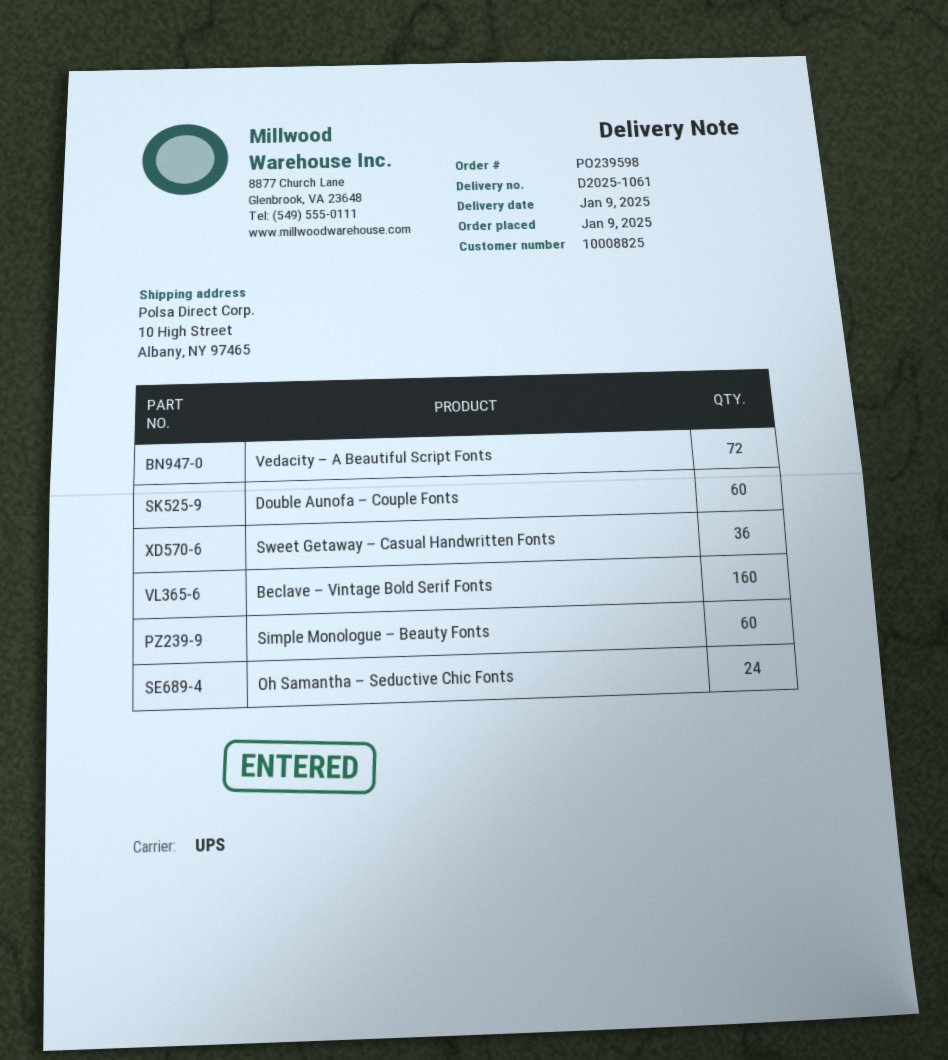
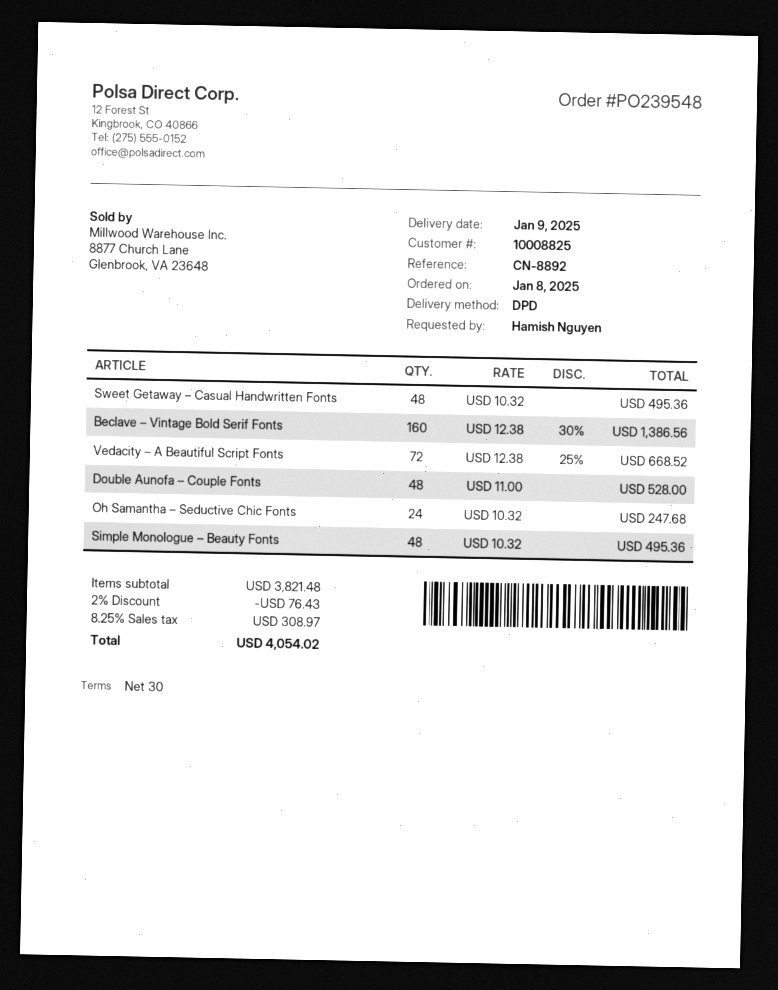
order number: PO239598 -> PO239548
order date: 2025-01-09 -> 2025-01-08
shipping method: UPS -> DPD
Double Aunofa – Couple Fonts: 60 -> 48
Sweet Getaway – Casual Handwritten Fonts: 36 -> 48
Simple Monologue – Beauty Fonts: 60 -> 48

